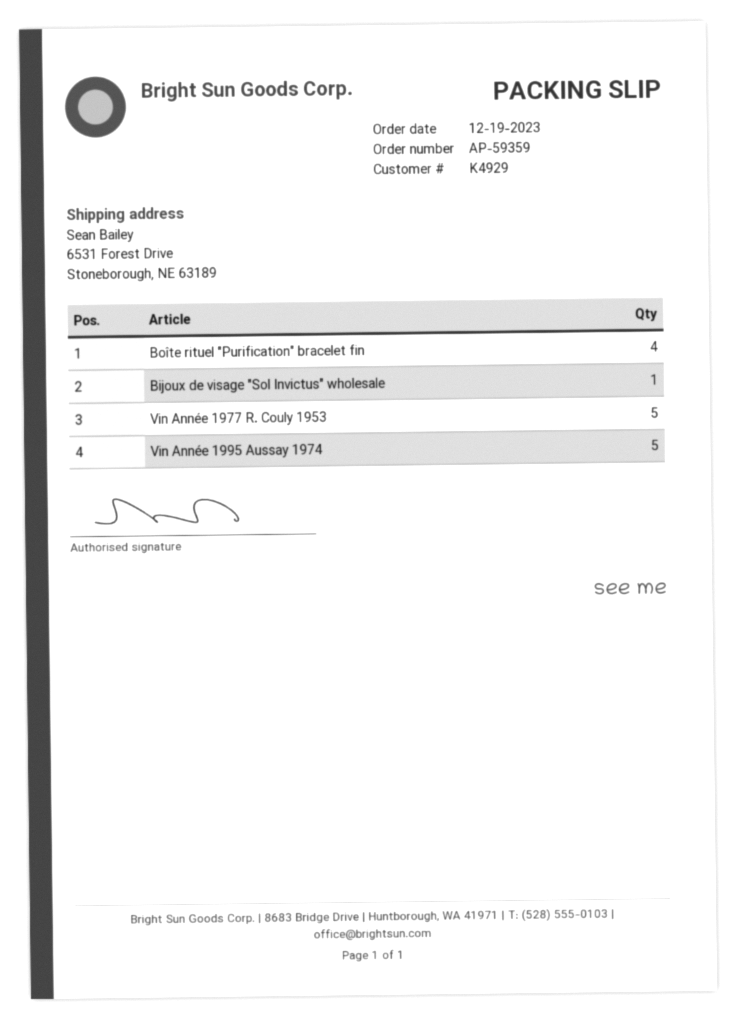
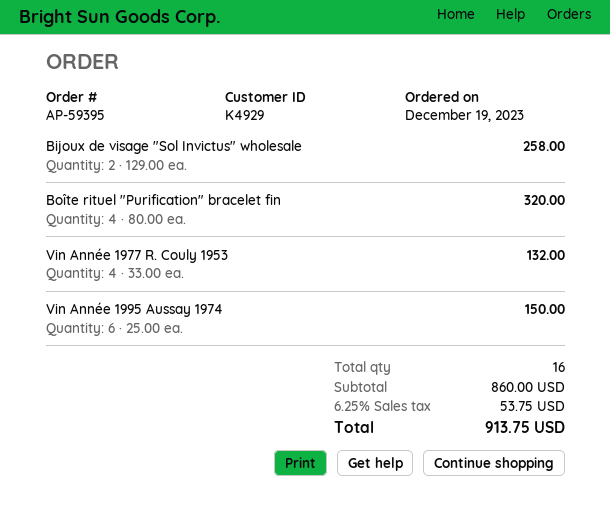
order number: AP-59359 -> AP-59395
Bijoux de visage "Sol Invictus" wholesale: 1 -> 2
Vin Année 1977 R. Couly 1953: 5 -> 4
Vin Année 1995 Aussay 1974: 5 -> 6

